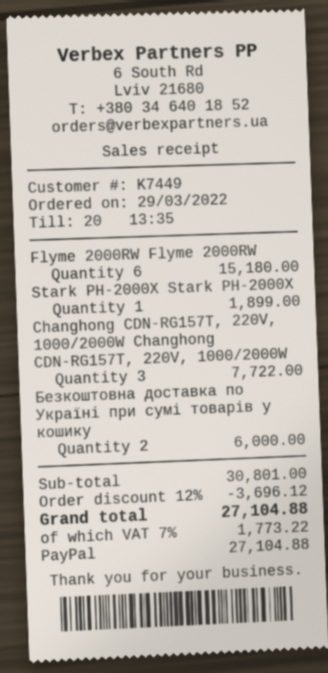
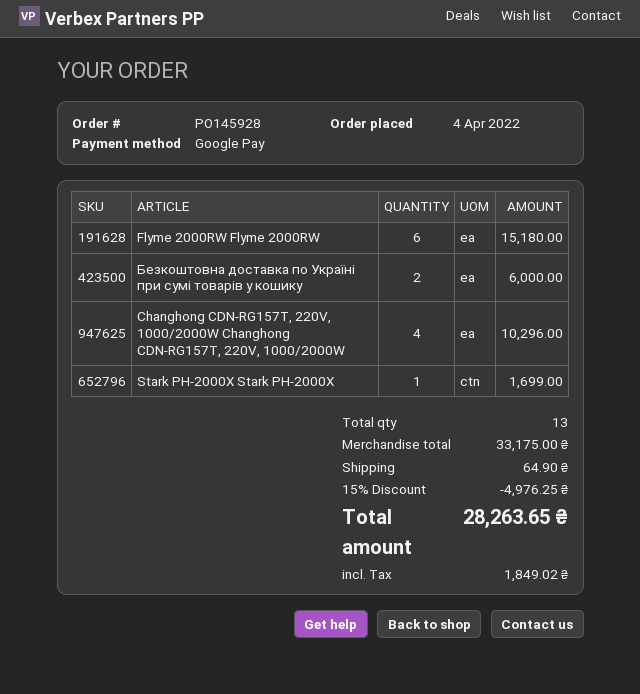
order date: 2022-03-29 -> 2022-04-04
payment method: PayPal -> Google Pay
Stark PH-2000X Stark PH-2000X: 1 for 1899.00 -> 1 for 1699.00
Changhong CDN-RG157T, 220V, 1000/2000W Changhong CDN-RG157T, 220V, 1000/2000W: 3 for 7722.00 -> 4 for 10296.00
subtotal: 30801.00 -> 33175.00
discount: 12% = 3696.12 -> 15% = 4976.25
shipping: none -> 64.90
tax: 1773.22 -> 1849.02
total: 27104.88 -> 28263.65

